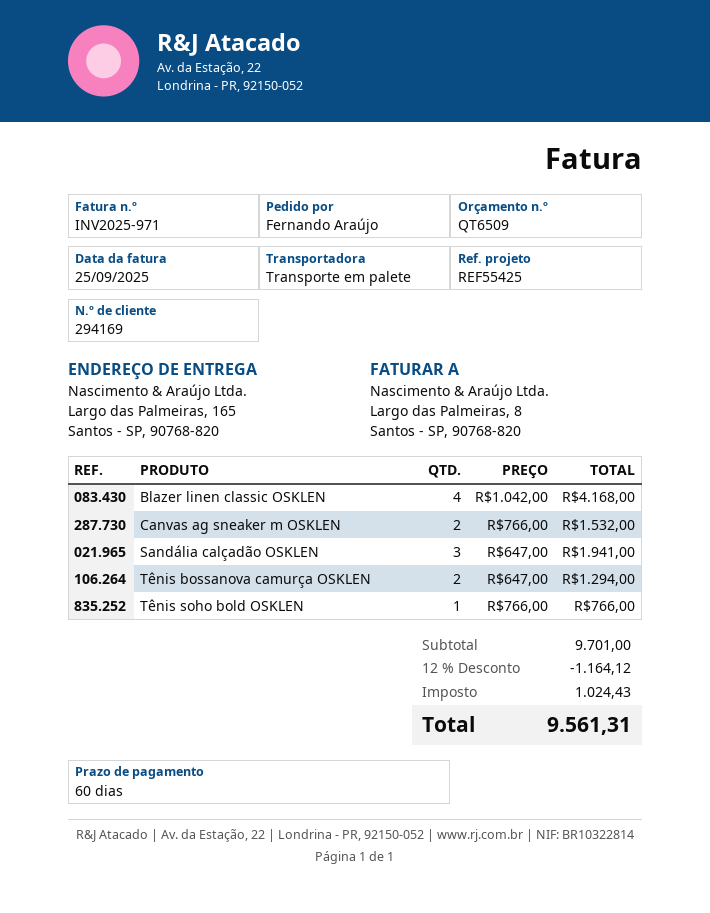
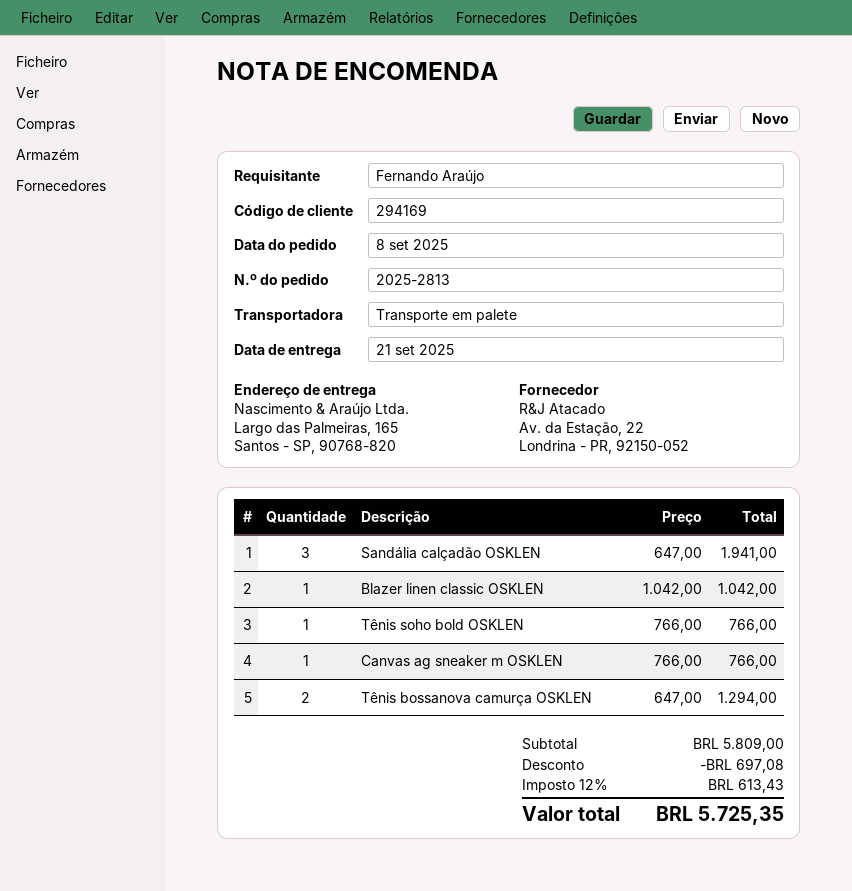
Blazer linen classic OSKLEN: 4 x 1042.00 = 4168.00 -> 1 x 1042.00 = 1042.00
Canvas ag sneaker m OSKLEN: 2 x 766.00 = 1532.00 -> 1 x 766.00 = 766.00
subtotal: 9701.00 -> 5809.00
discount: 1164.12 -> 697.08
tax: 1024.43 -> 613.43
total: 9561.31 -> 5725.35

